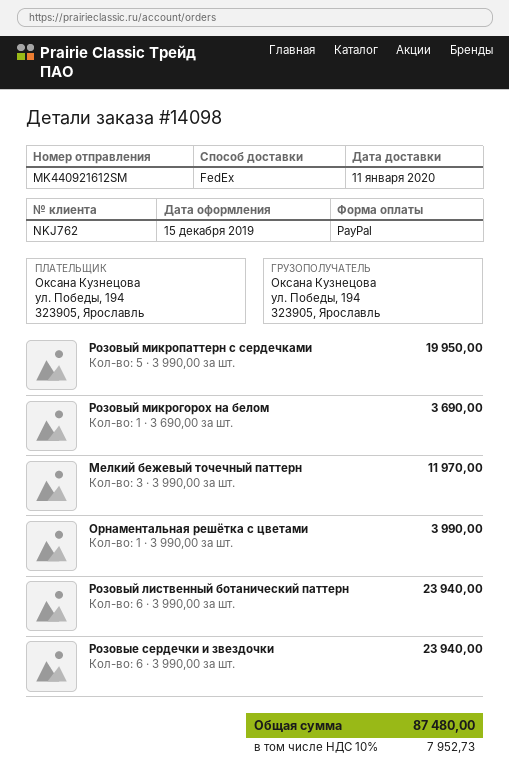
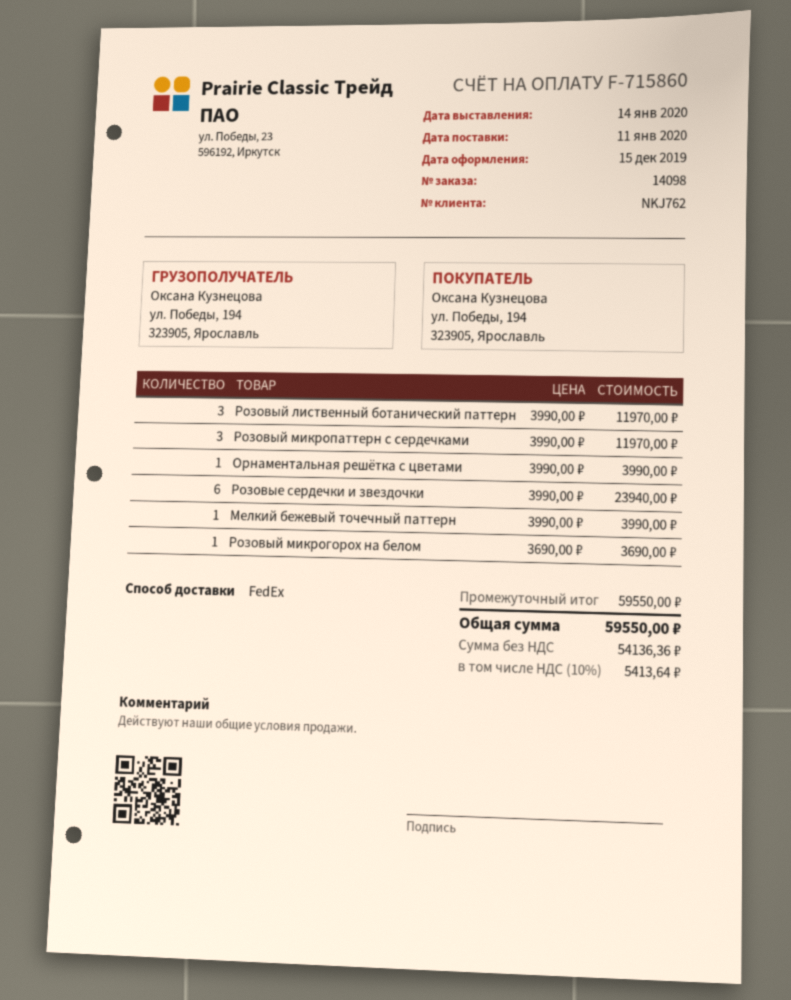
Розовый микропаттерн с сердечками: 5 x 3990.00 = 19950.00 -> 3 x 3990.00 = 11970.00
Мелкий бежевый точечный паттерн: 3 x 3990.00 = 11970.00 -> 1 x 3990.00 = 3990.00
Розовый лиственный ботанический паттерн: 6 x 3990.00 = 23940.00 -> 3 x 3990.00 = 11970.00
tax: 10% = 7952.73 -> 10% = 5413.64
total: 87480.00 -> 59550.00

